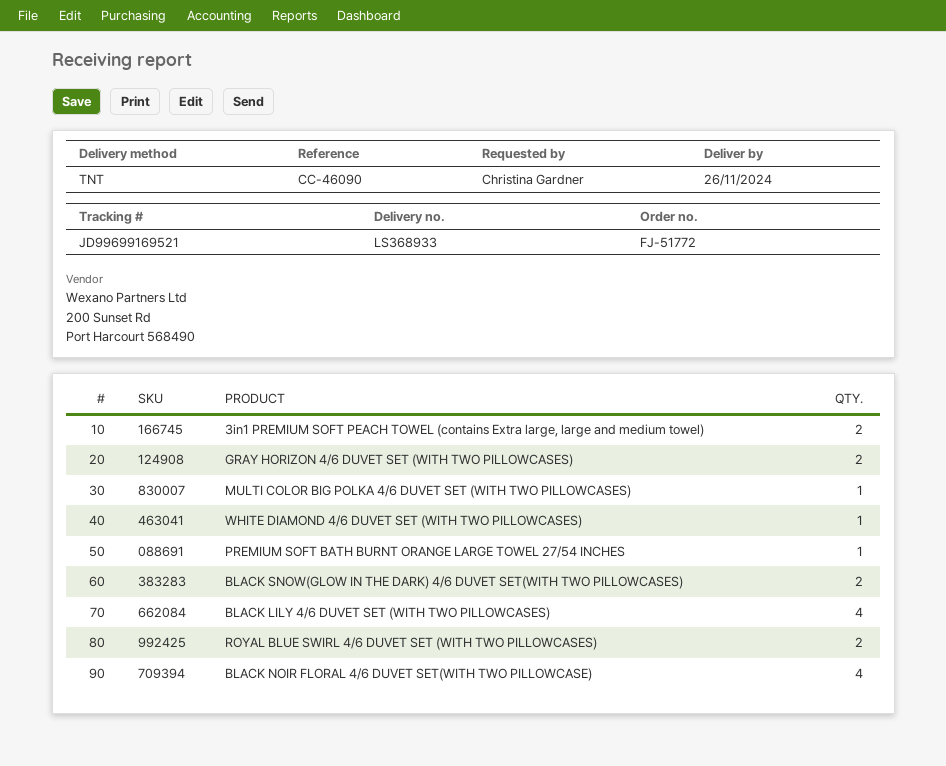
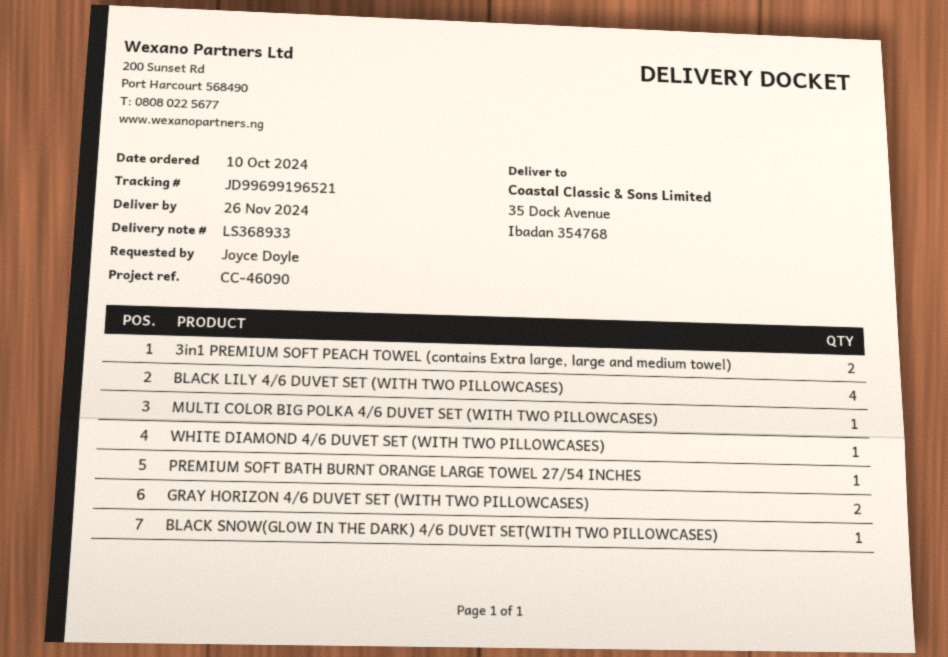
ordered by: Christina Gardner -> Joyce Doyle
tracking number: JD99699169521 -> JD99699196521
BLACK SNOW(GLOW IN THE DARK) 4/6 DUVET SET(WITH TWO PILLOWCASES): 2 -> 1
ROYAL BLUE SWIRL 4/6 DUVET SET (WITH TWO PILLOWCASES): 2 -> none
BLACK NOIR FLORAL 4/6 DUVET SET(WITH TWO PILLOWCASE): 4 -> none

